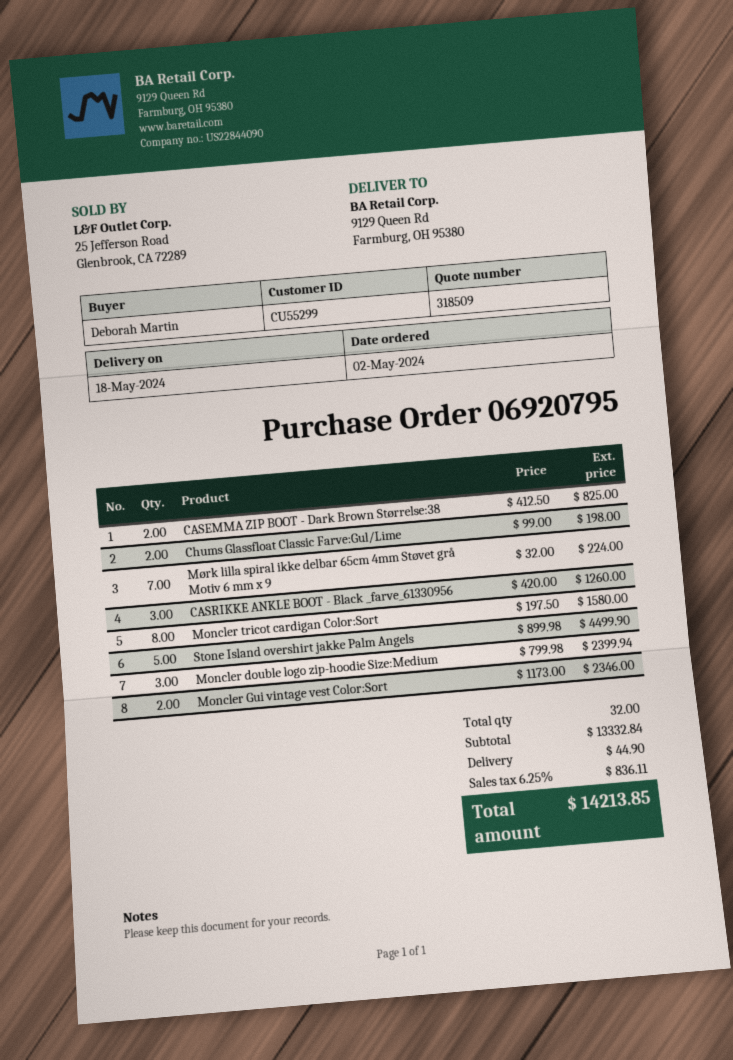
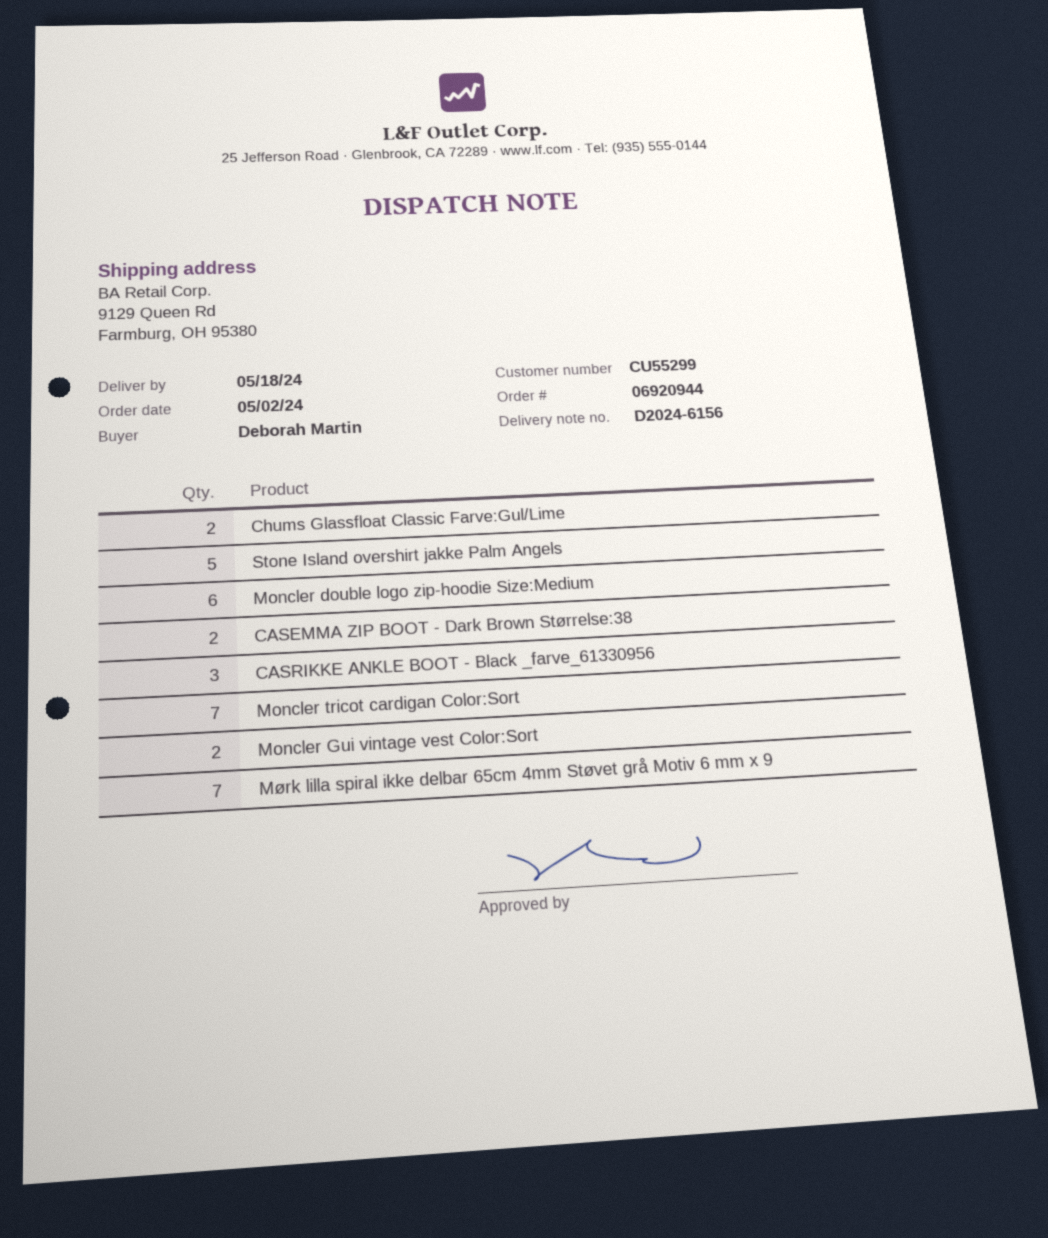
order number: 06920795 -> 06920944
Moncler tricot cardigan Color:Sort: 8 -> 7
Moncler double logo zip-hoodie Size:Medium: 3 -> 6

